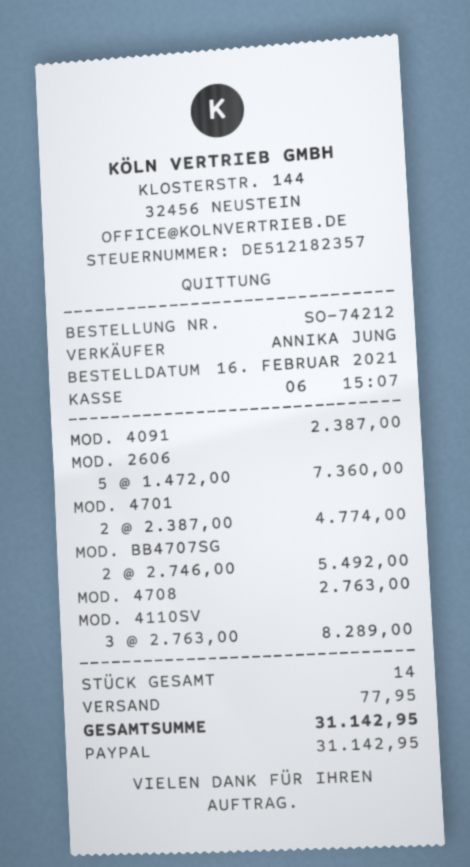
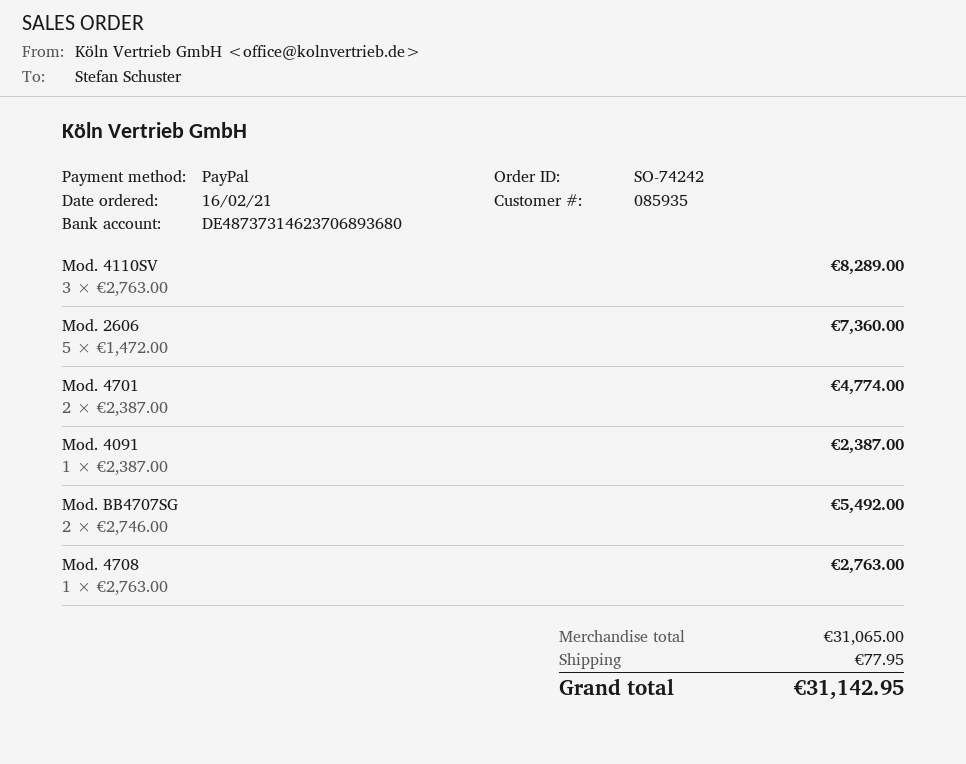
order number: SO-74212 -> SO-74242

